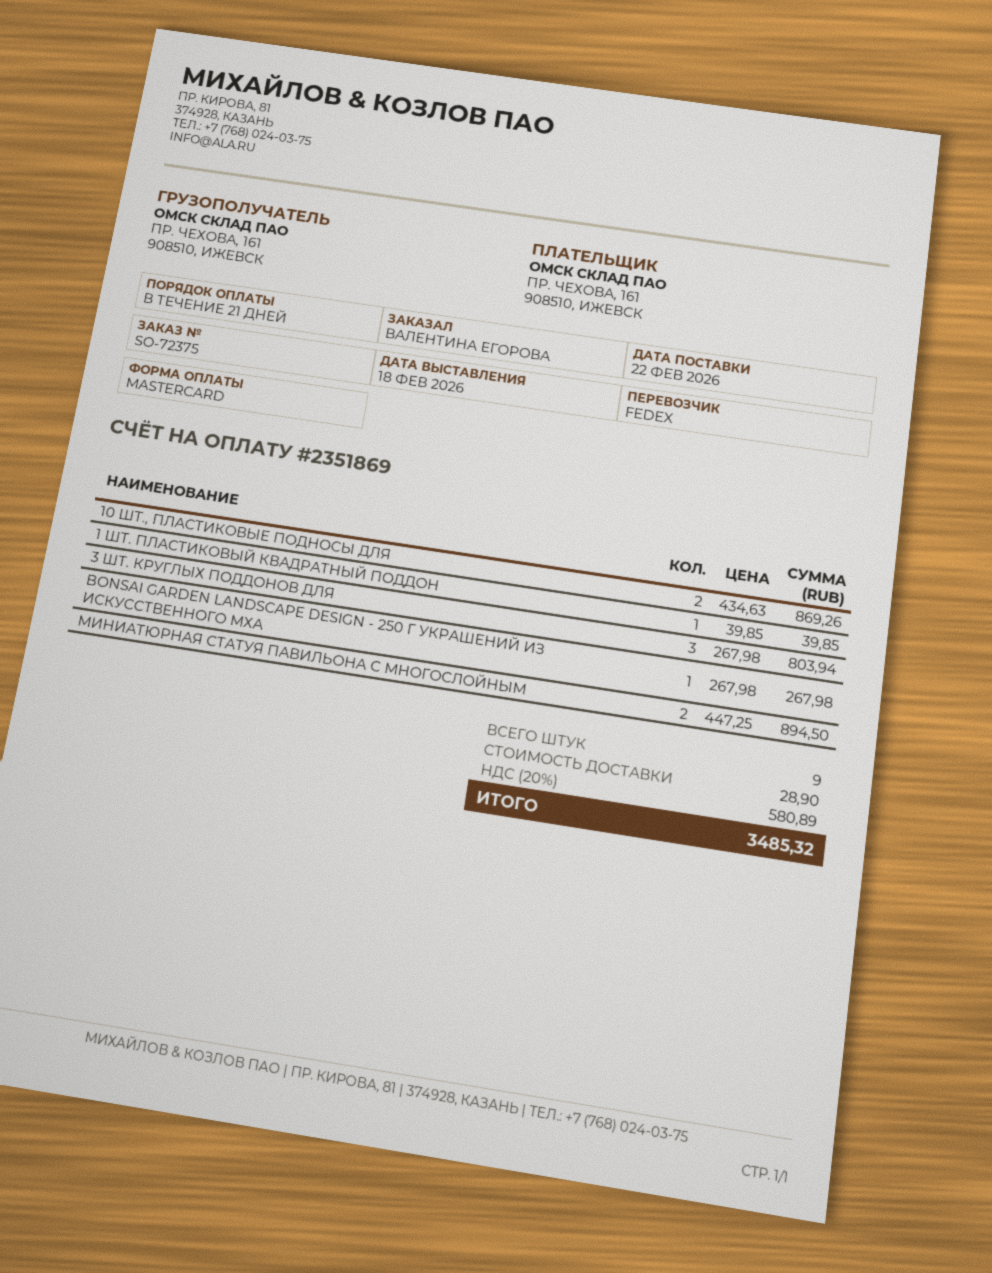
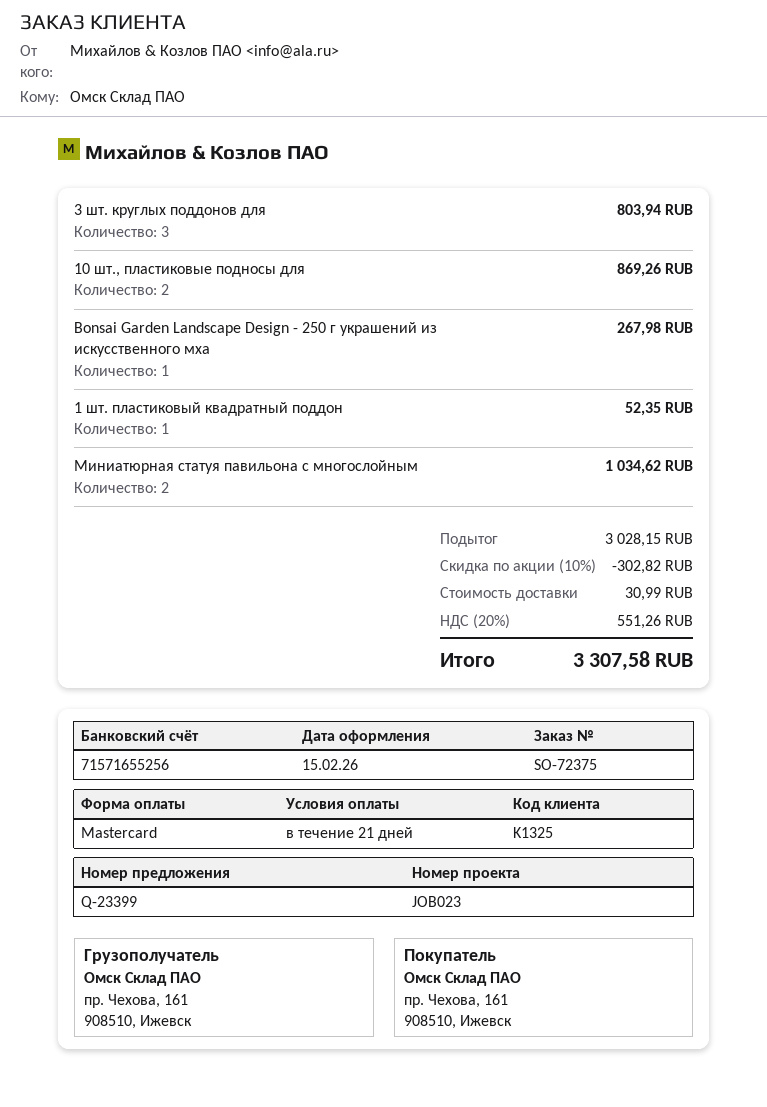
1 ШТ. ПЛАСТИКОВЫЙ КВАДРАТНЫЙ ПОДДОН: 1 for 39.85 -> 1 for 52.35
МИНИАТЮРНАЯ СТАТУЯ ПАВИЛЬОНА С МНОГОСЛОЙНЫМ: 2 for 894.50 -> 2 for 1034.62
discount: none -> 10% = 302.82
shipping: 28.90 -> 30.99
tax: 20% = 580.89 -> 20% = 551.26
total: 3485.32 -> 3307.58

